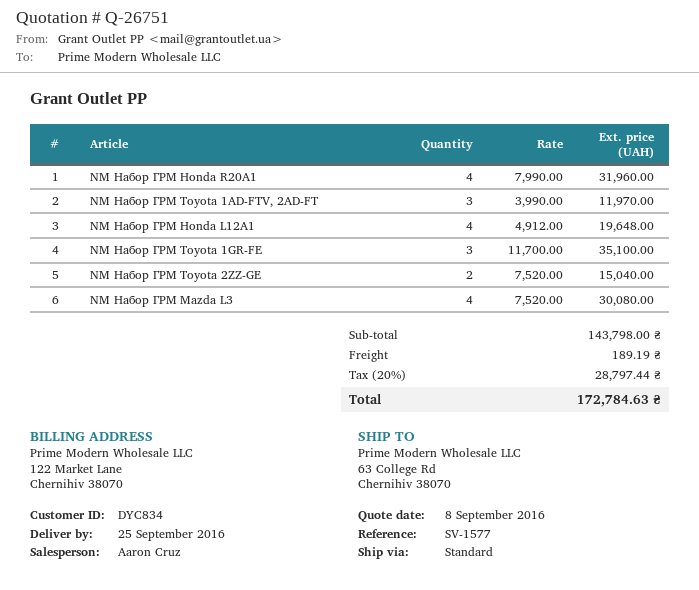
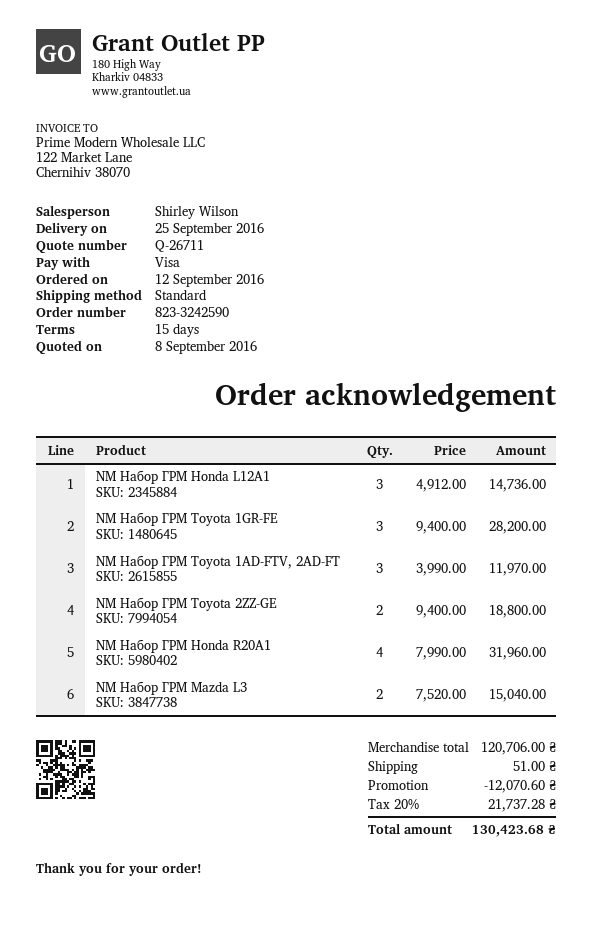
quote number: Q-26751 -> Q-26711
sales rep: Aaron Cruz -> Shirley Wilson
NM Набор ГРМ Honda L12A1: 4 x 4912.00 = 19648.00 -> 3 x 4912.00 = 14736.00
NM Набор ГРМ Toyota 1GR-FE: 3 x 11700.00 = 35100.00 -> 3 x 9400.00 = 28200.00
NM Набор ГРМ Toyota 2ZZ-GE: 2 x 7520.00 = 15040.00 -> 2 x 9400.00 = 18800.00
NM Набор ГРМ Mazda L3: 4 x 7520.00 = 30080.00 -> 2 x 7520.00 = 15040.00
subtotal: 143798.00 -> 120706.00
discount: none -> 12070.60
shipping: 189.19 -> 51.00
tax: 20% = 28797.44 -> 20% = 21737.28
total: 172784.63 -> 130423.68

